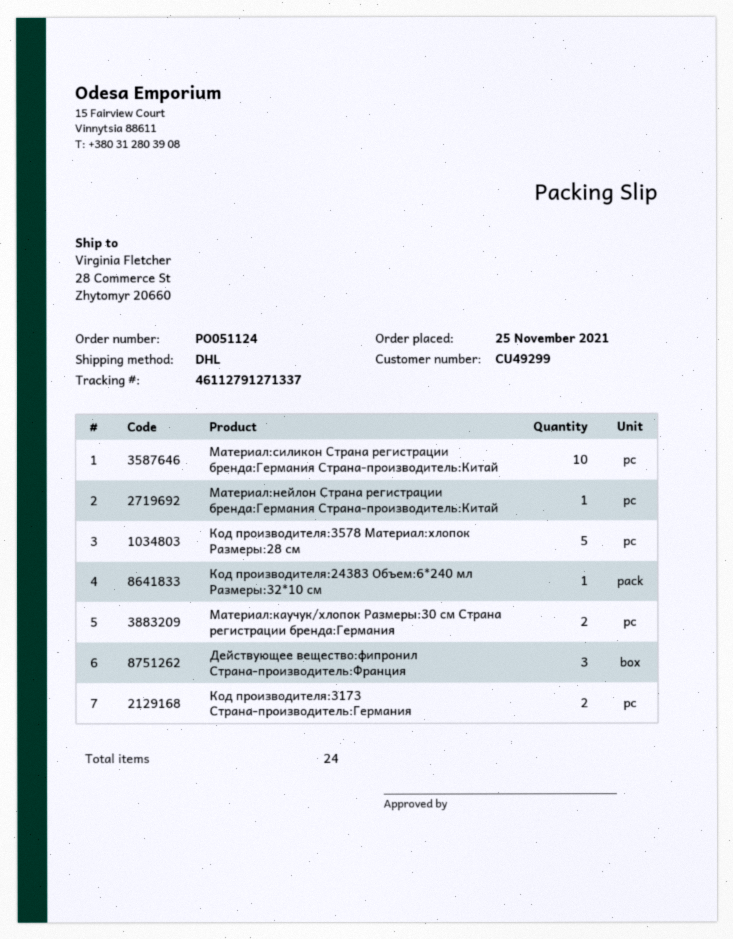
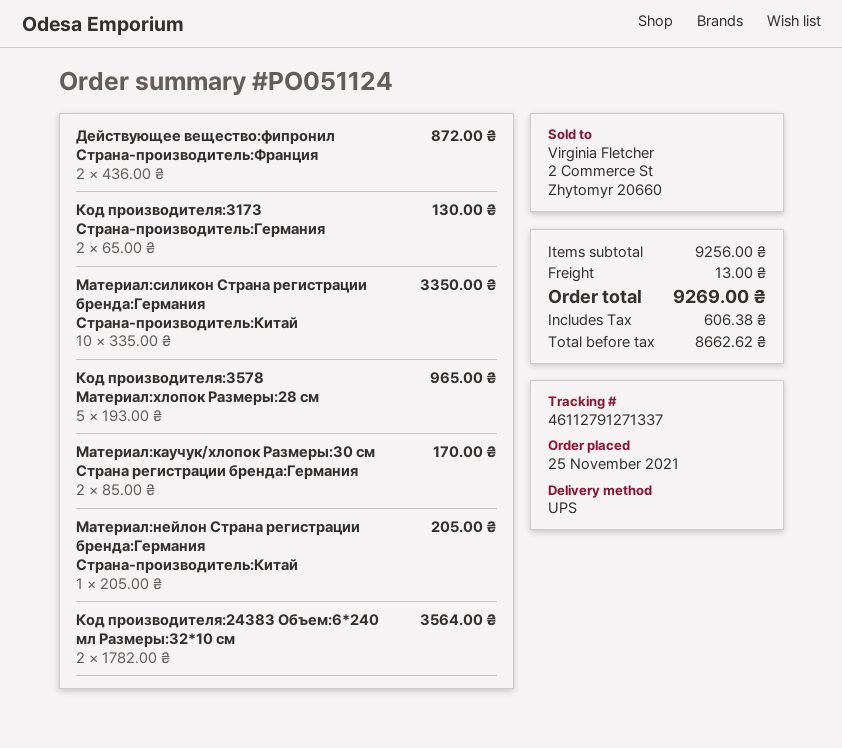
shipping method: DHL -> UPS
Код производителя:24383 Объем:6*240 мл Размеры:32*10 см: 1 -> 2
Действующее вещество:фипронил Страна-производитель:Франция: 3 -> 2

